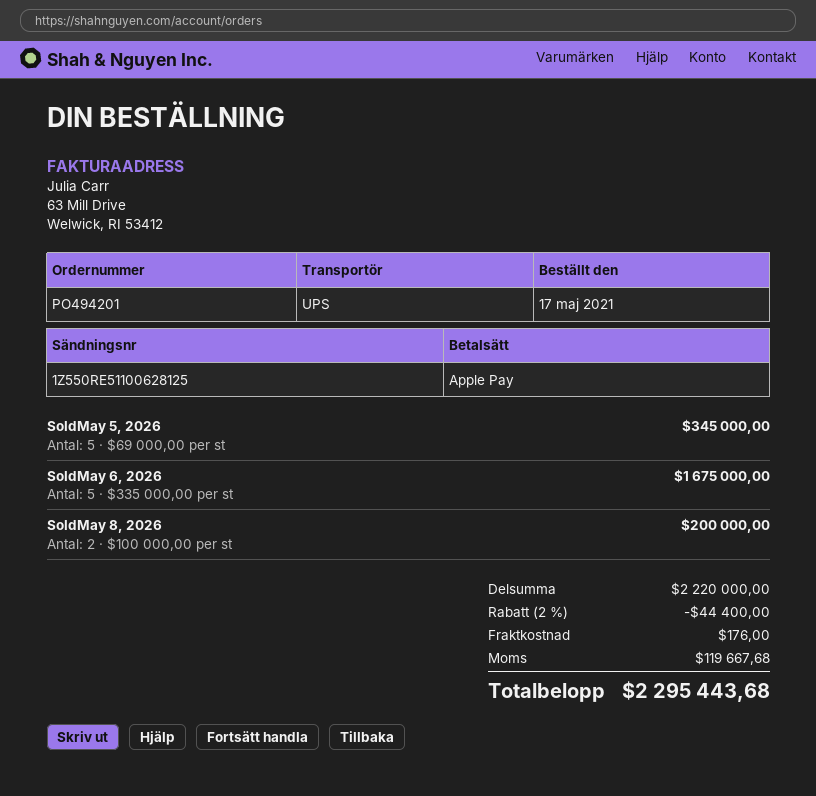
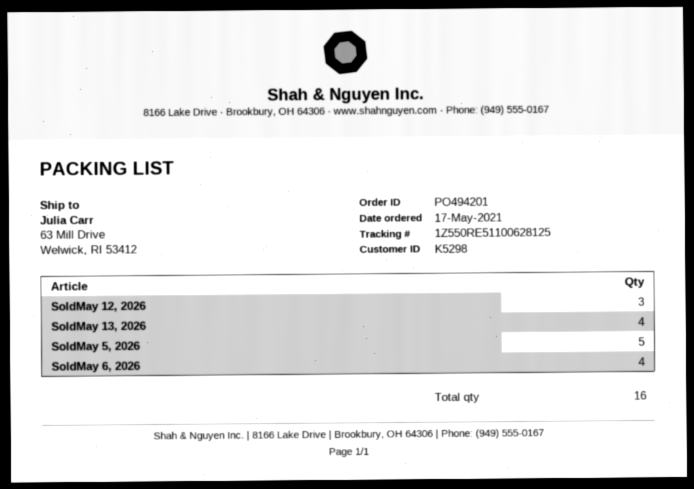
SoldMay 6, 2026: 5 -> 4
SoldMay 8, 2026: 2 -> none
SoldMay 12, 2026: none -> 3
SoldMay 13, 2026: none -> 4

